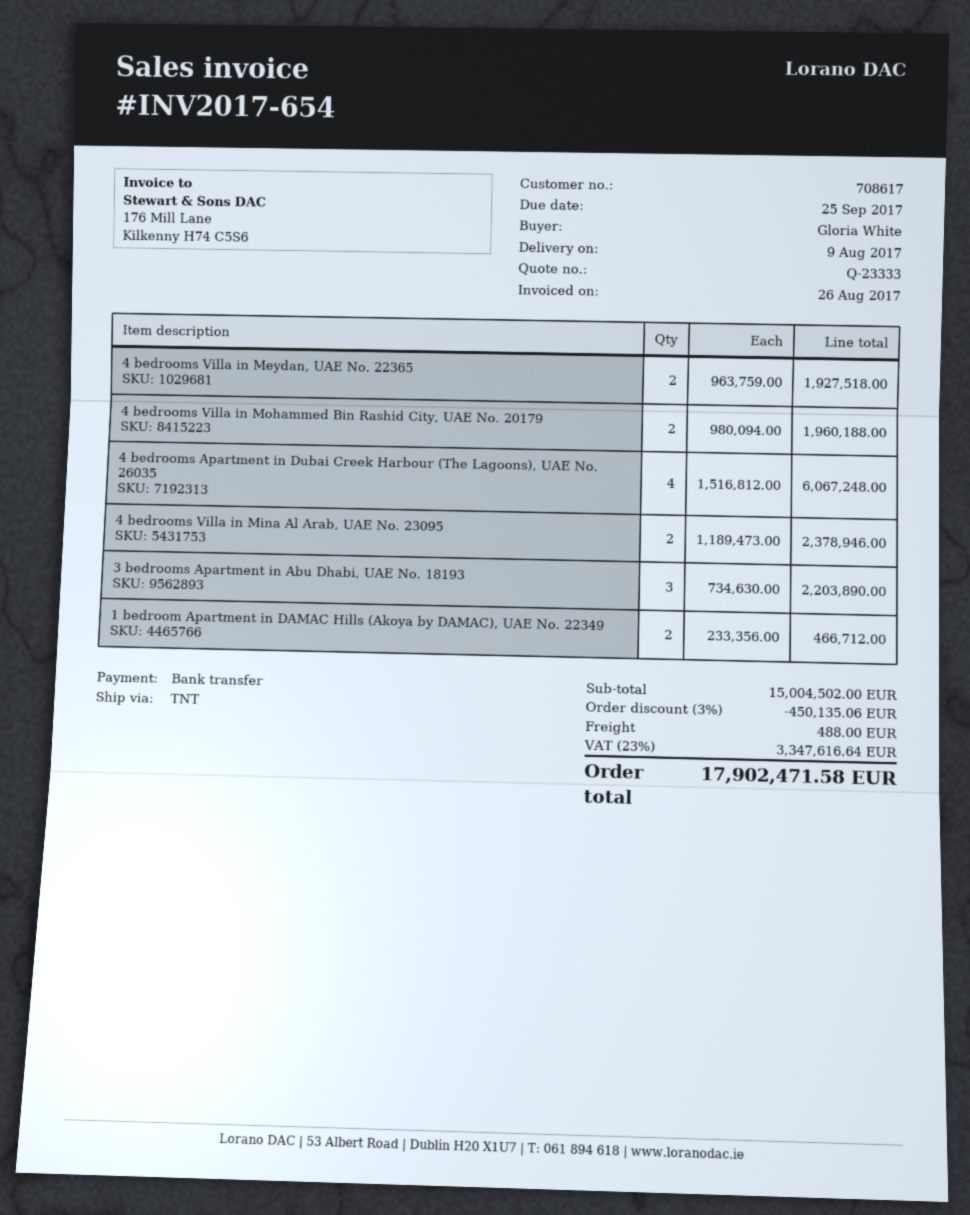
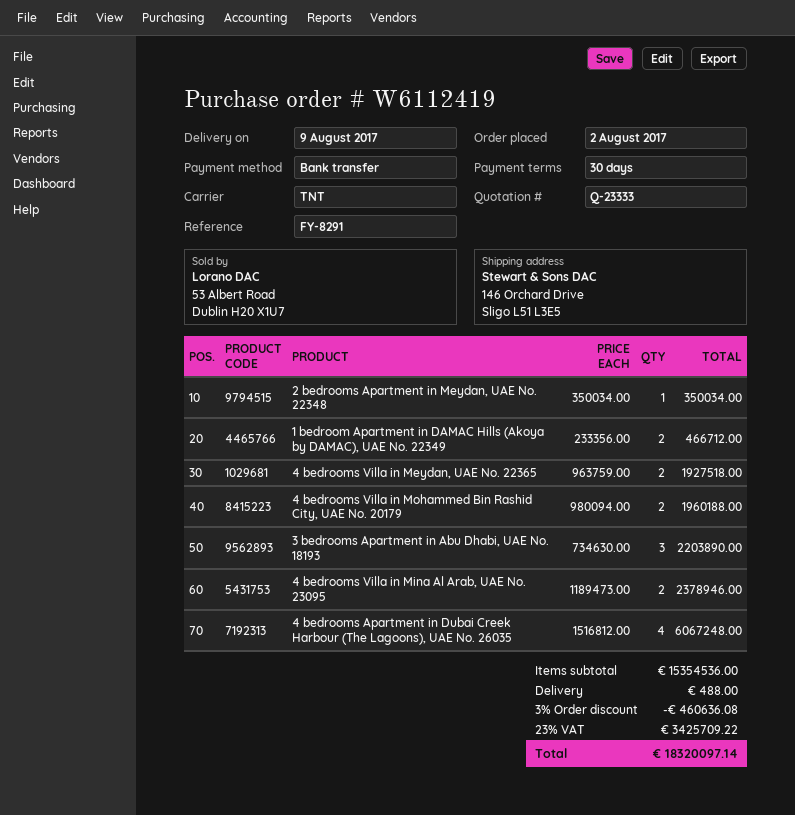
2 bedrooms Apartment in Meydan, UAE No. 22348: none -> 1 x 350034.00 = 350034.00
subtotal: 15004502.00 -> 15354536.00
discount: 3% = 450135.06 -> 3% = 460636.08
tax: 23% = 3347616.64 -> 23% = 3425709.22
total: 17902471.58 -> 18320097.14

